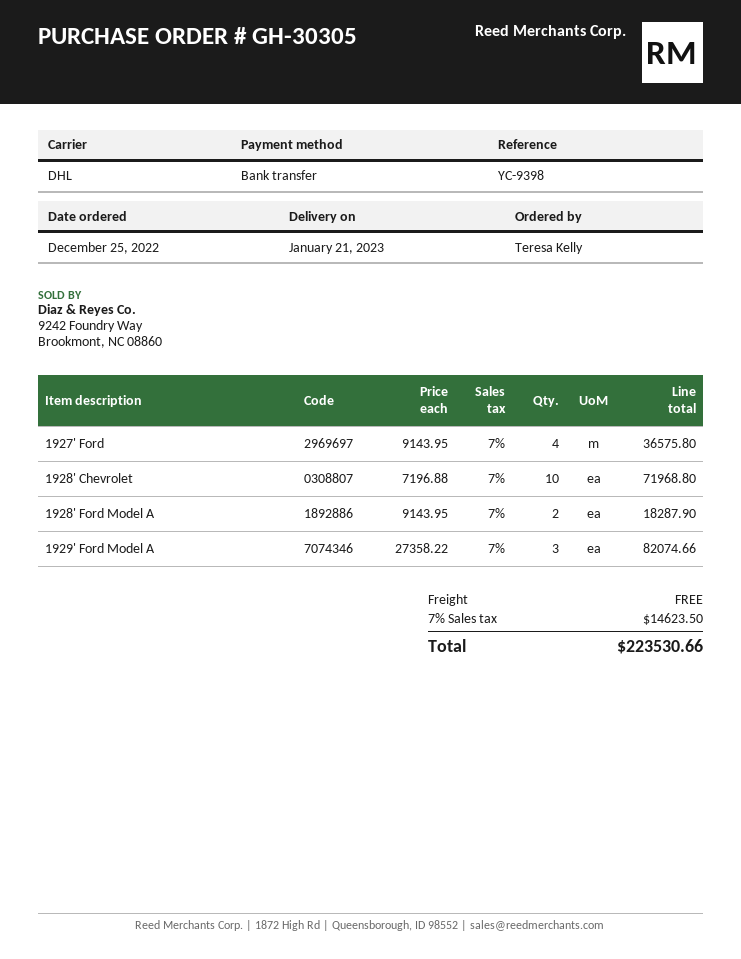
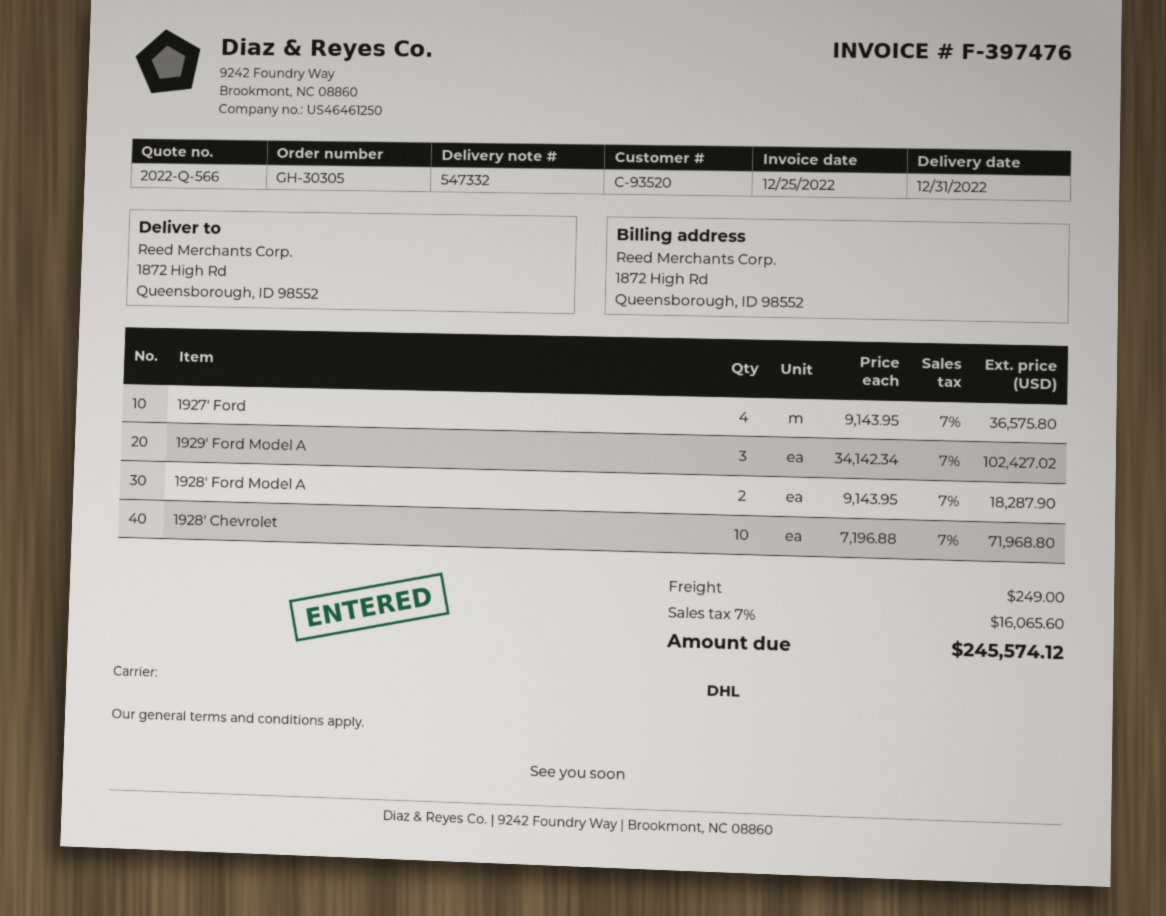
delivery date: 2023-01-21 -> 2022-12-31
1929' Ford Model A: 3 x 27358.22 = 82074.66 -> 3 x 34142.34 = 102427.02
shipping: 0.00 -> 249.00
tax: 7% = 14623.50 -> 7% = 16065.60
total: 223530.66 -> 245574.12

